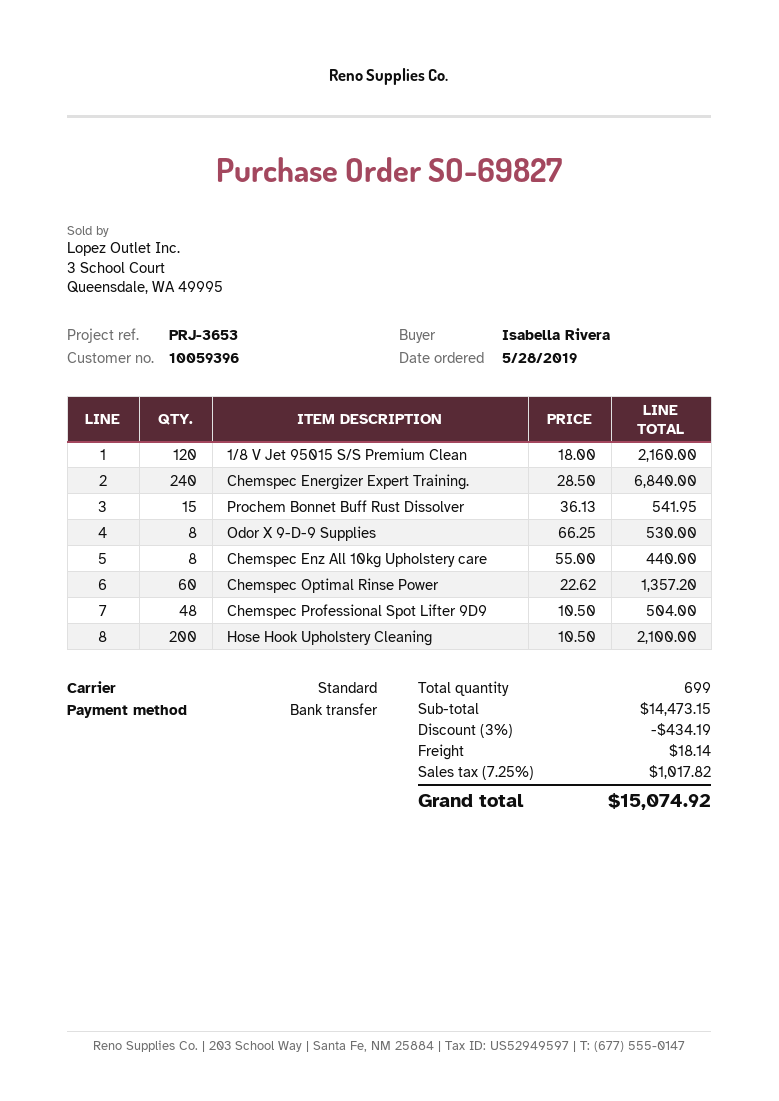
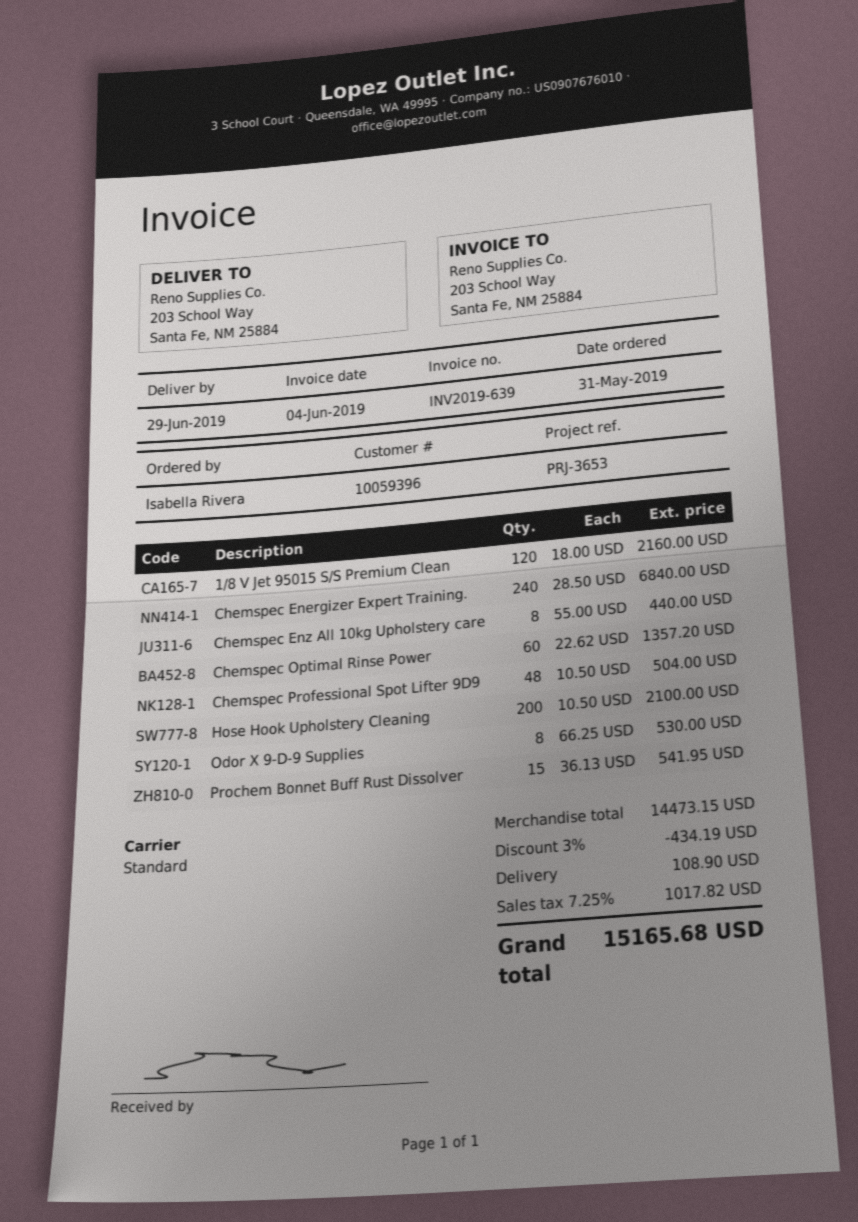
order date: 2019-05-28 -> 2019-05-31
shipping: 18.14 -> 108.90
total: 15074.92 -> 15165.68

